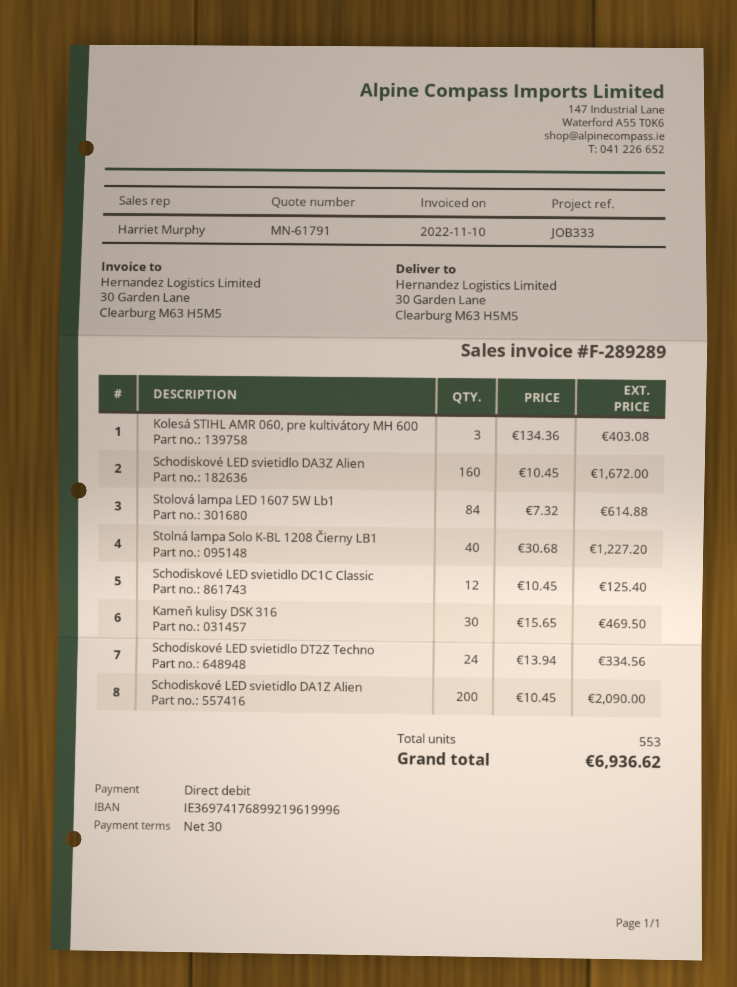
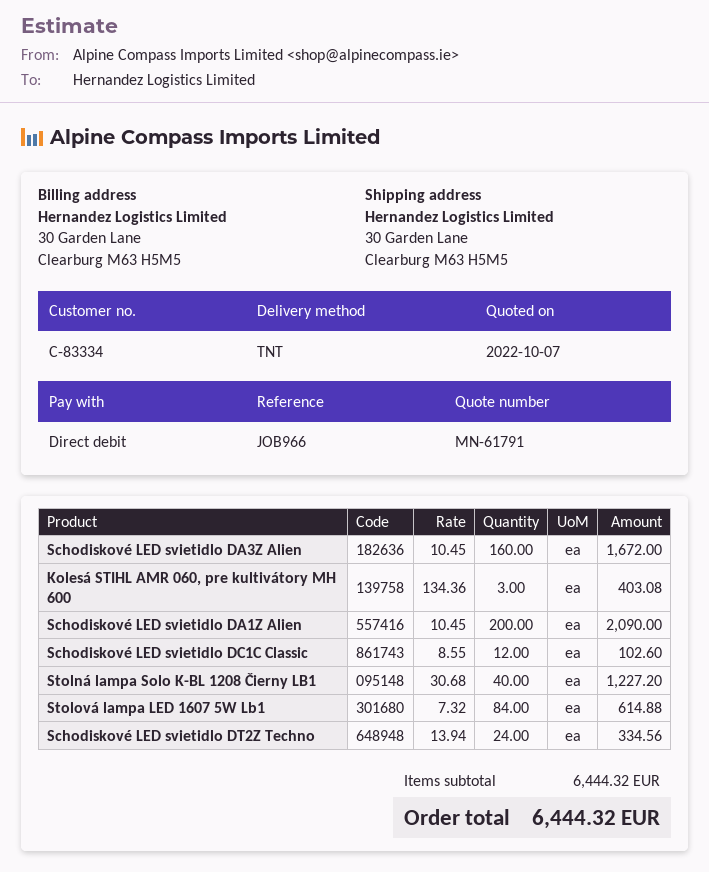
reference: JOB333 -> JOB966
Schodiskové LED svietidlo DC1C Classic: 12 x 10.45 = 125.40 -> 12 x 8.55 = 102.60
Kameň kulisy DSK 316: 30 x 15.65 = 469.50 -> none
total: 6936.62 -> 6444.32

